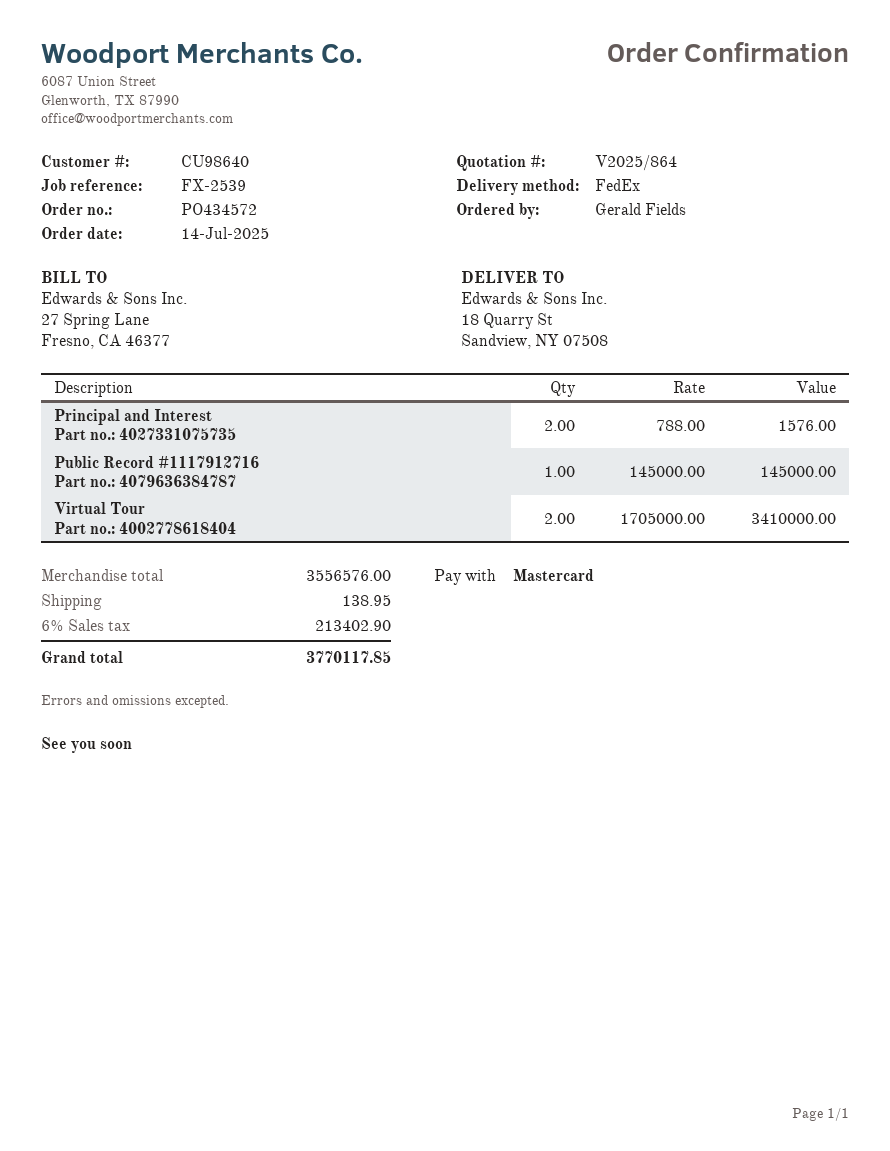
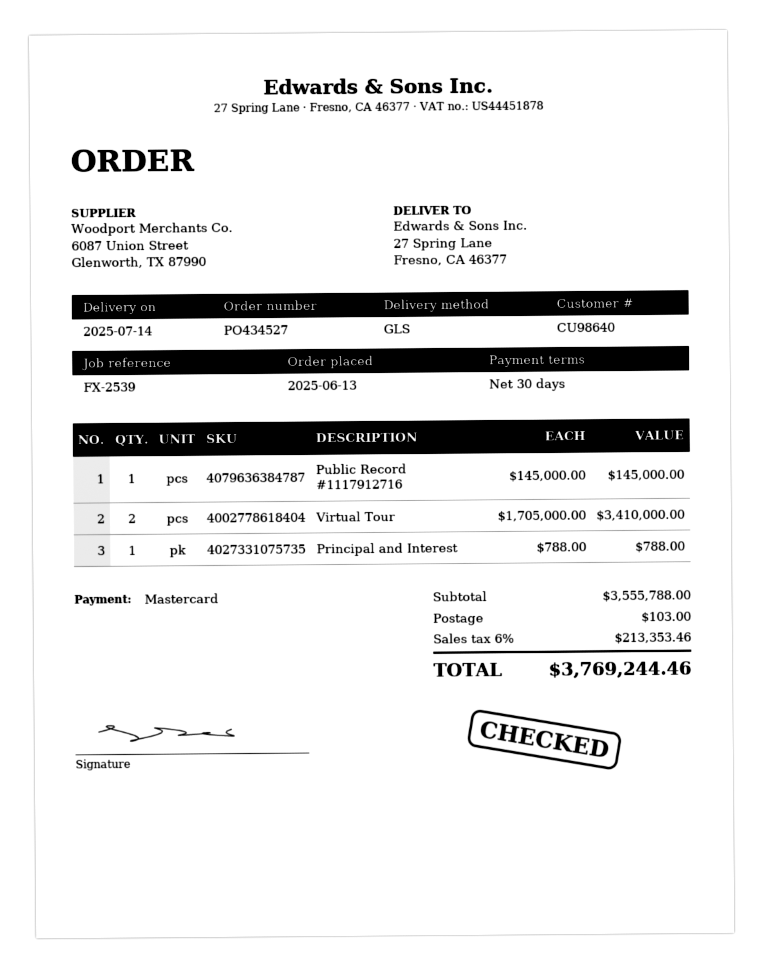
order number: PO434572 -> PO434527
order date: 2025-07-14 -> 2025-06-13
shipping method: FedEx -> GLS
ship to: 18 Quarry St, Sandview, NY 07508 -> 27 Spring Lane, Fresno, CA 46377
Principal and Interest: 2 x 788.00 = 1576.00 -> 1 x 788.00 = 788.00
subtotal: 3556576.00 -> 3555788.00
shipping: 138.95 -> 103.00
tax: 6% = 213402.90 -> 6% = 213353.46
total: 3770117.85 -> 3769244.46

